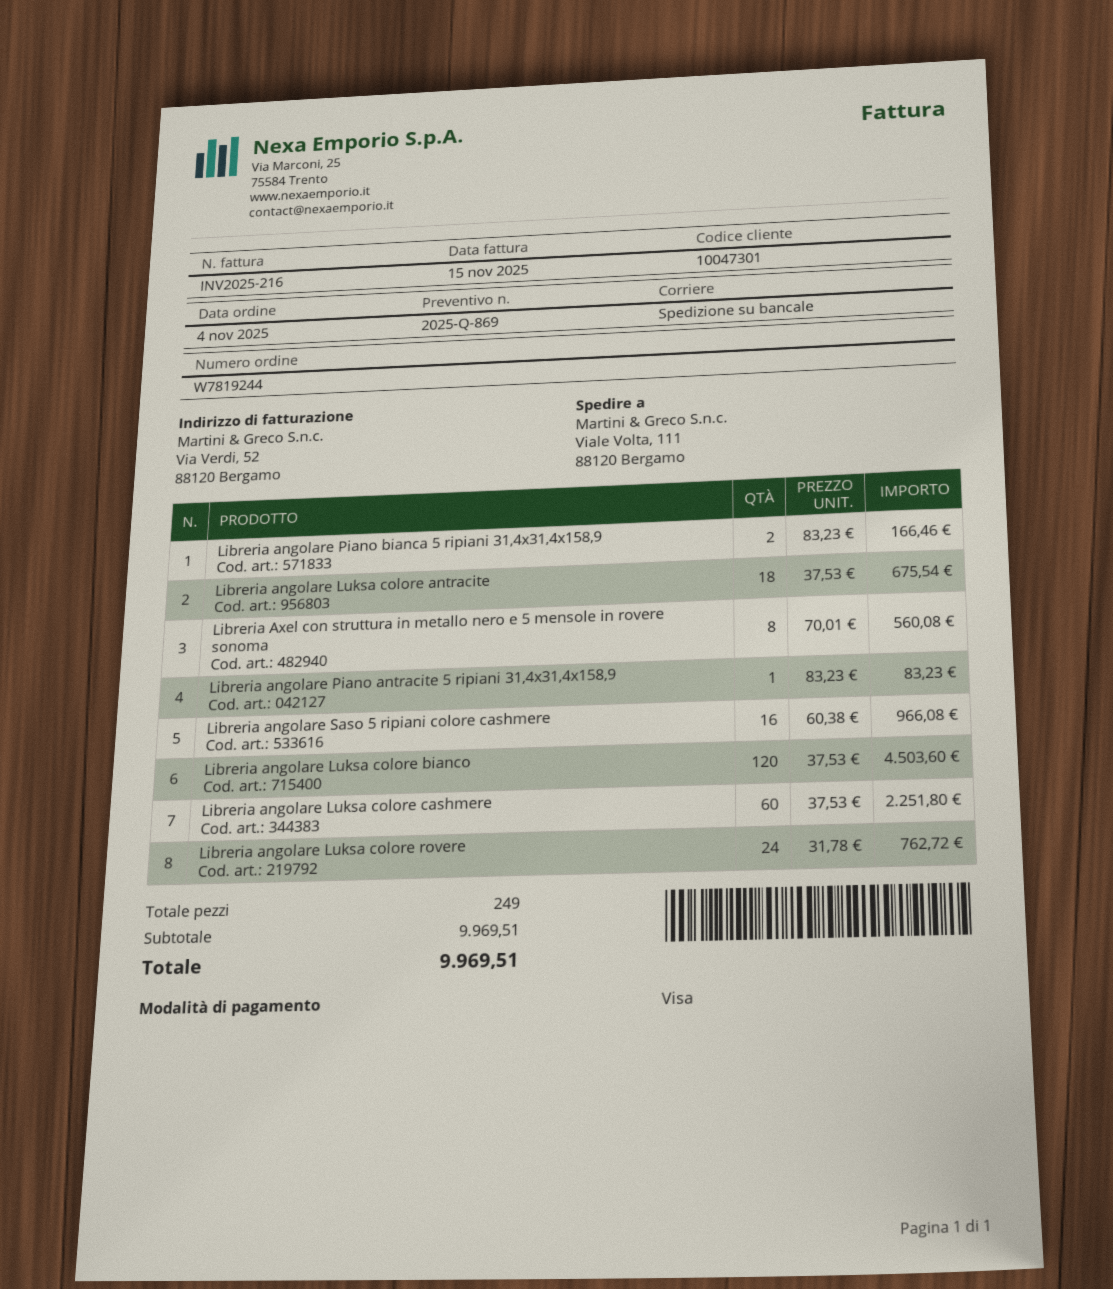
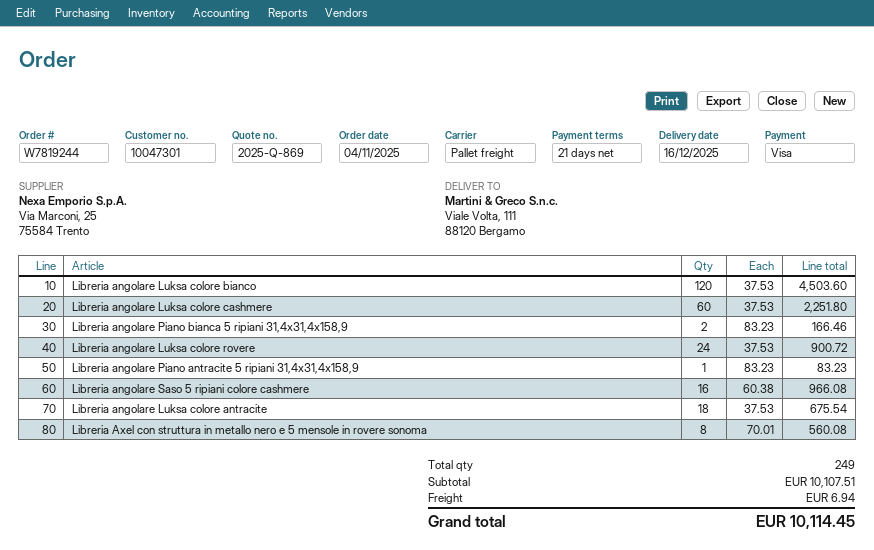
Libreria angolare Luksa colore rovere: 24 x 31.78 = 762.72 -> 24 x 37.53 = 900.72
subtotal: 9969.51 -> 10107.51
shipping: none -> 6.94
total: 9969.51 -> 10114.45

